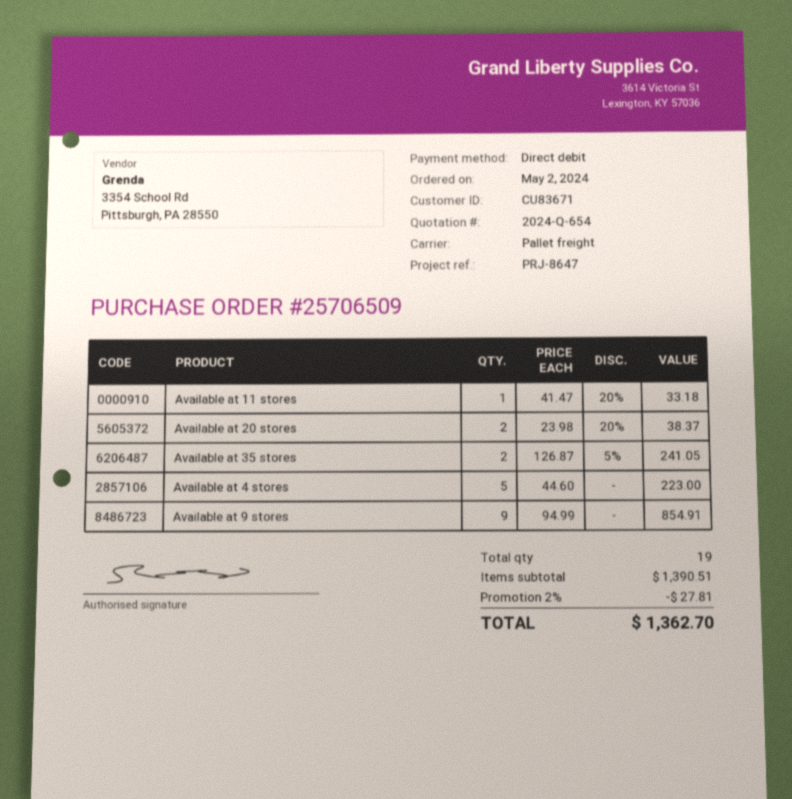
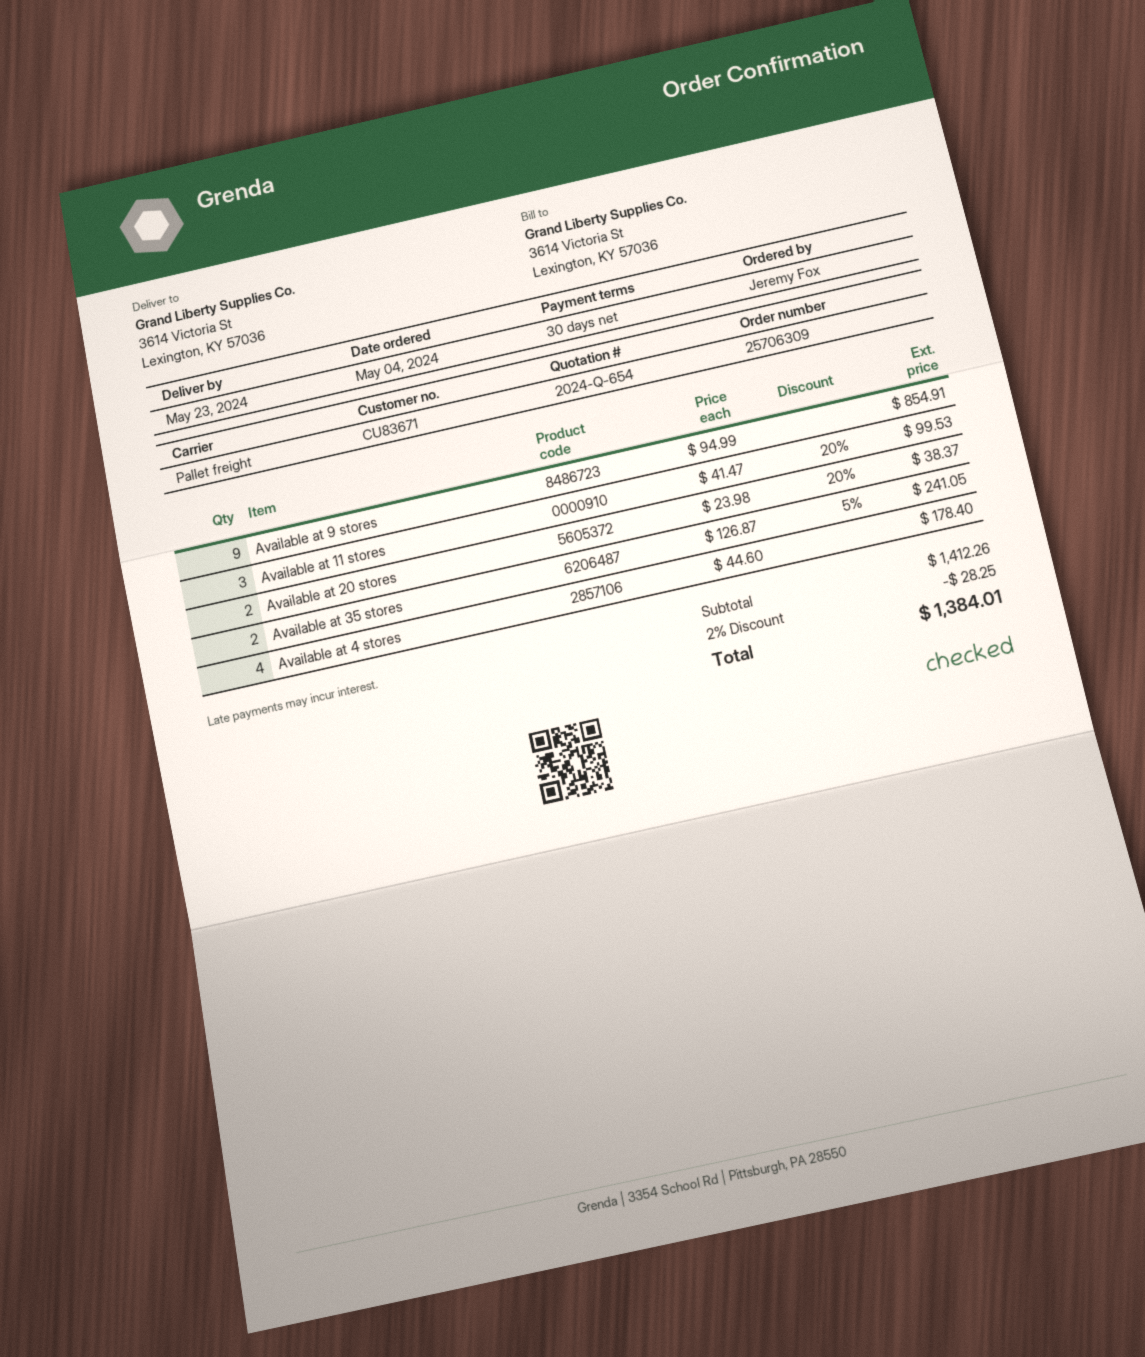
order number: 25706509 -> 25706309
order date: 2024-05-02 -> 2024-05-04
Available at 11 stores: 1 x 41.47 - 20% = 33.18 -> 3 x 41.47 - 20% = 99.53
Available at 4 stores: 5 x 44.60 = 223.00 -> 4 x 44.60 = 178.40
subtotal: 1390.51 -> 1412.26
discount: 2% = 27.81 -> 2% = 28.25
total: 1362.70 -> 1384.01

